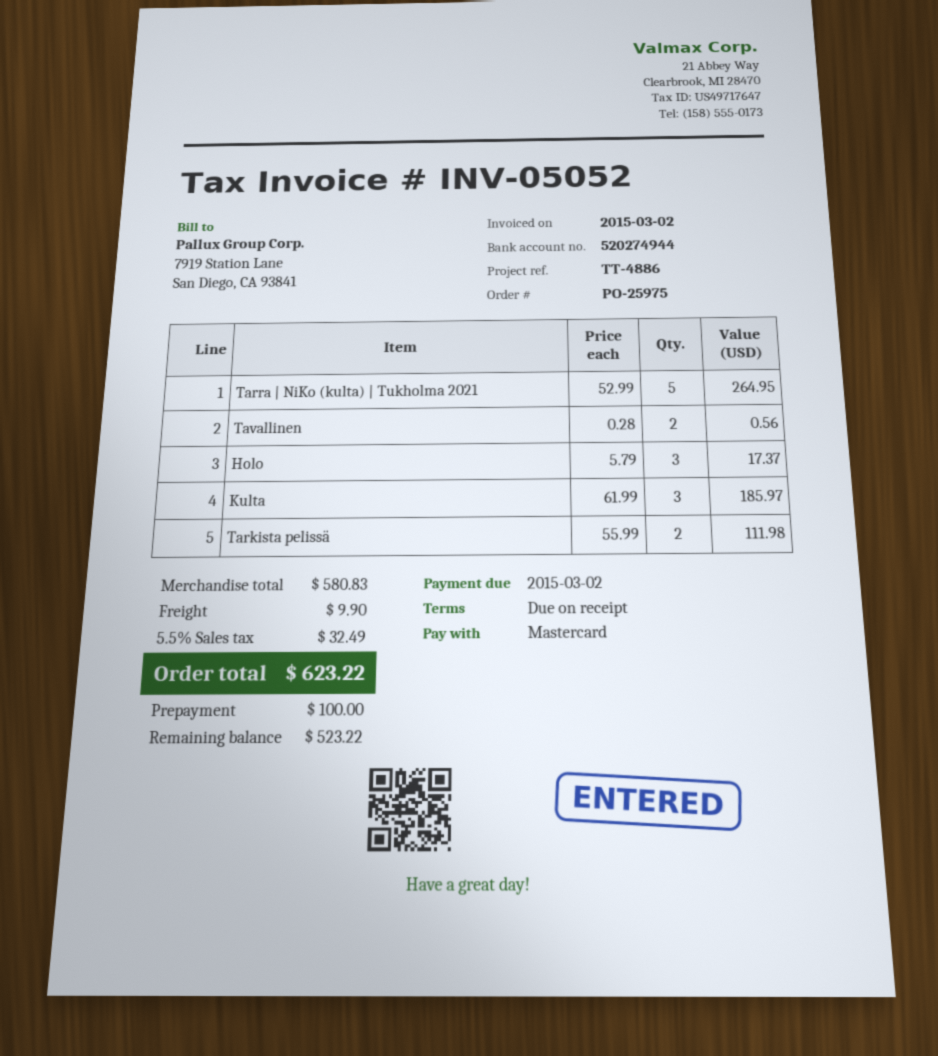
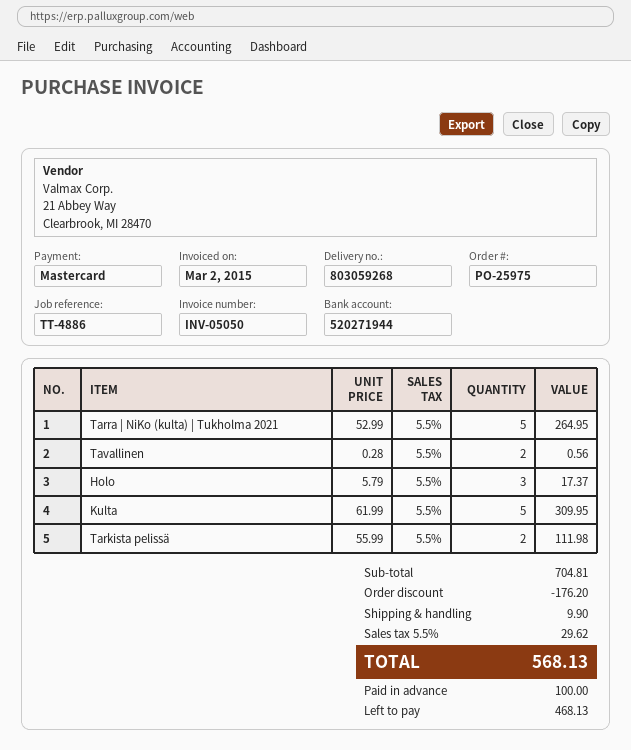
invoice number: INV-05052 -> INV-05050
bank account: 520274944 -> 520271944
Kulta: 3 x 61.99 = 185.97 -> 5 x 61.99 = 309.95
subtotal: 580.83 -> 704.81
discount: none -> 176.20
tax: 5.5% = 32.49 -> 5.5% = 29.62
total: 623.22 -> 568.13
balance: 523.22 -> 468.13

